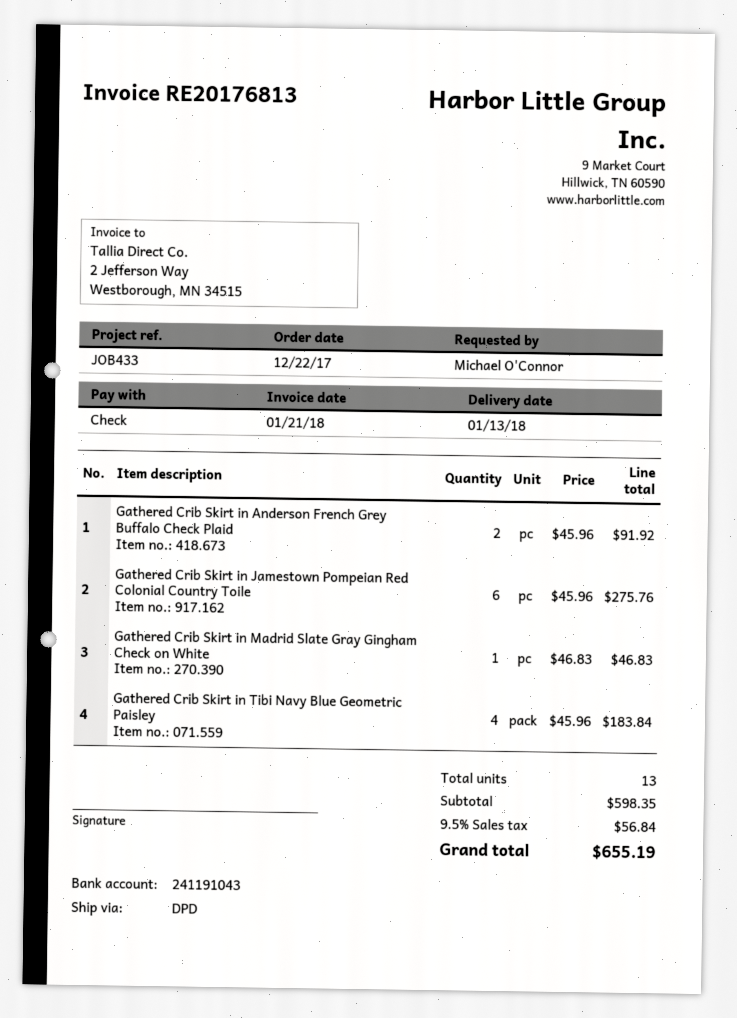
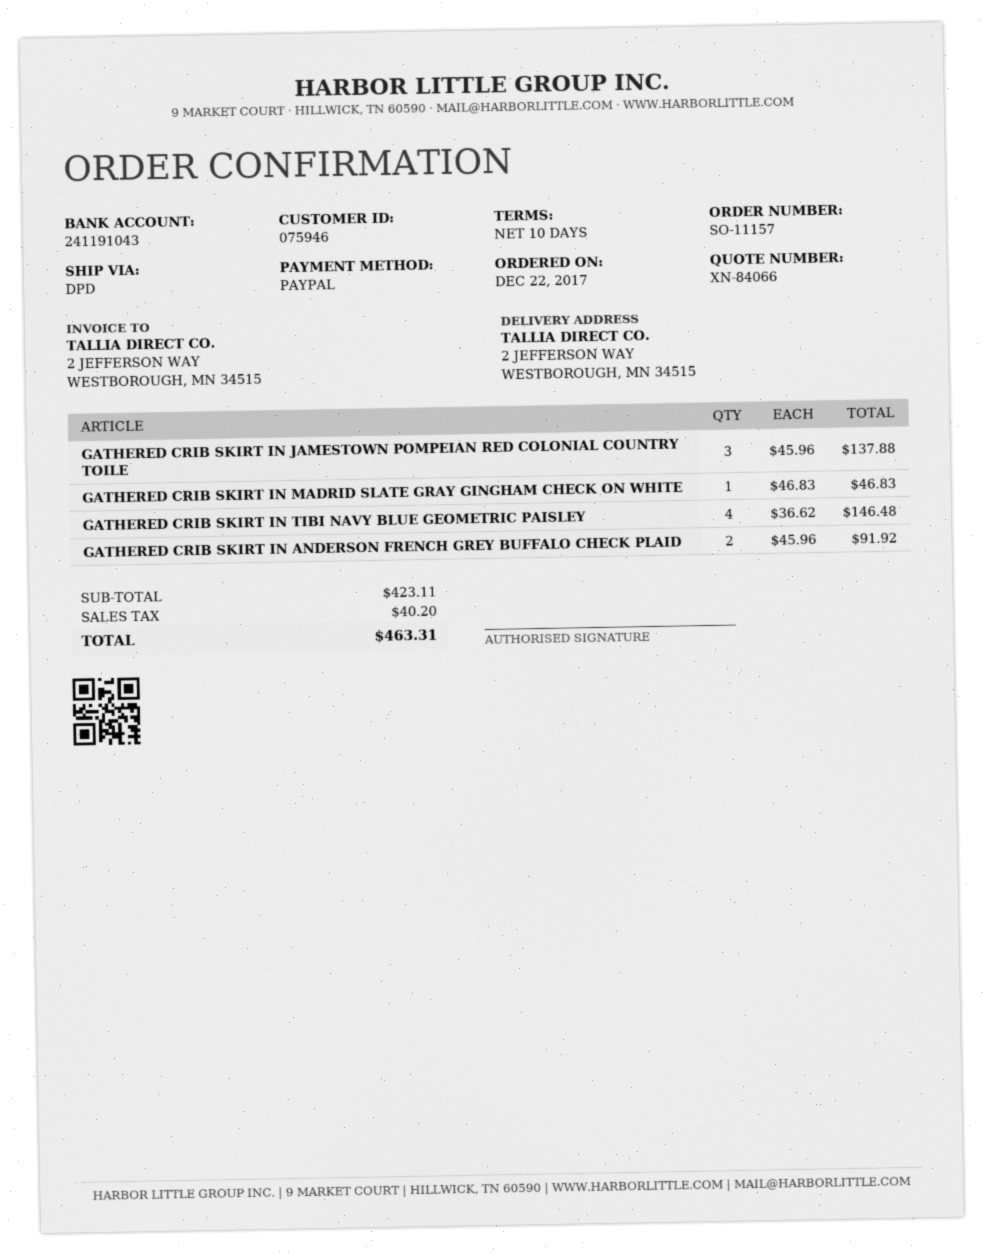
payment method: cheque -> PayPal
Gathered Crib Skirt in Jamestown Pompeian Red Colonial Country Toile: 6 x 45.96 = 275.76 -> 3 x 45.96 = 137.88
Gathered Crib Skirt in Tibi Navy Blue Geometric Paisley: 4 x 45.96 = 183.84 -> 4 x 36.62 = 146.48
subtotal: 598.35 -> 423.11
tax: 56.84 -> 40.20
total: 655.19 -> 463.31

